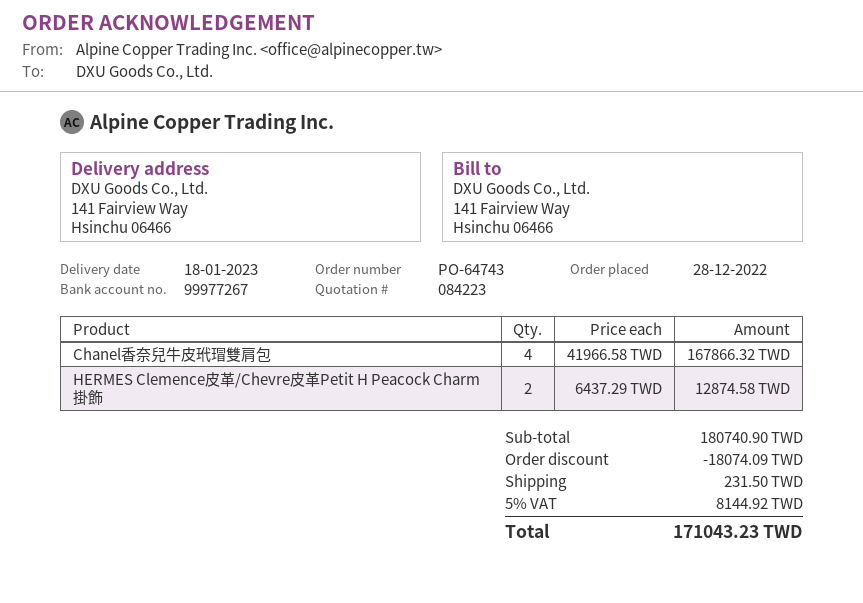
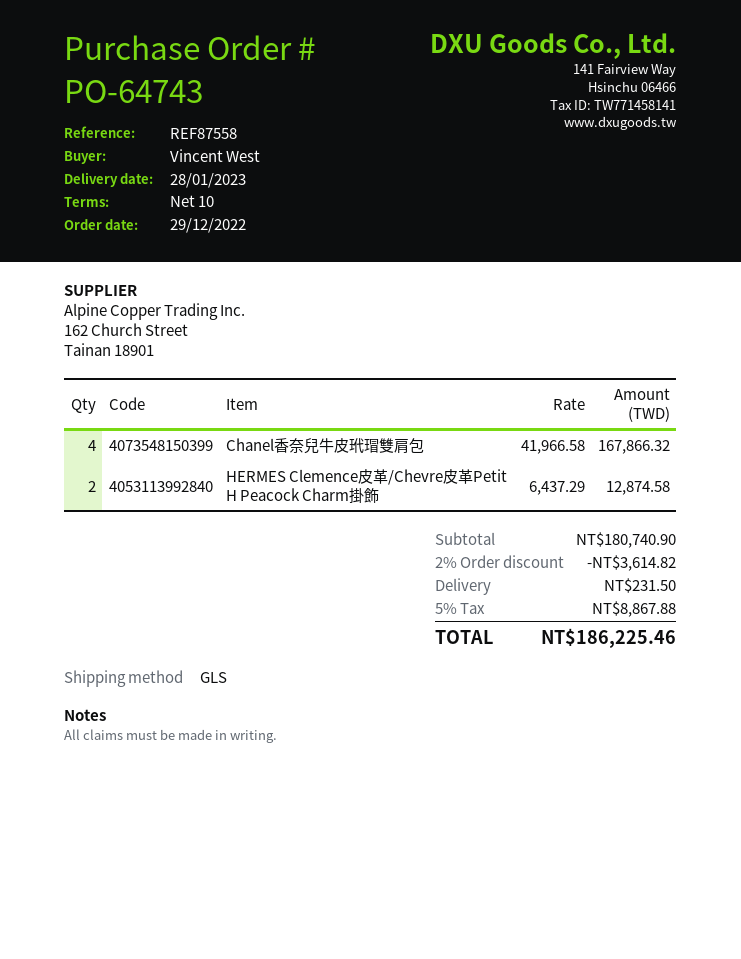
order date: 2022-12-28 -> 2022-12-29
delivery date: 2023-01-18 -> 2023-01-28
discount: 18074.09 -> 3614.82
tax: 5% = 8144.92 -> 5% = 8867.88
total: 171043.23 -> 186225.46

